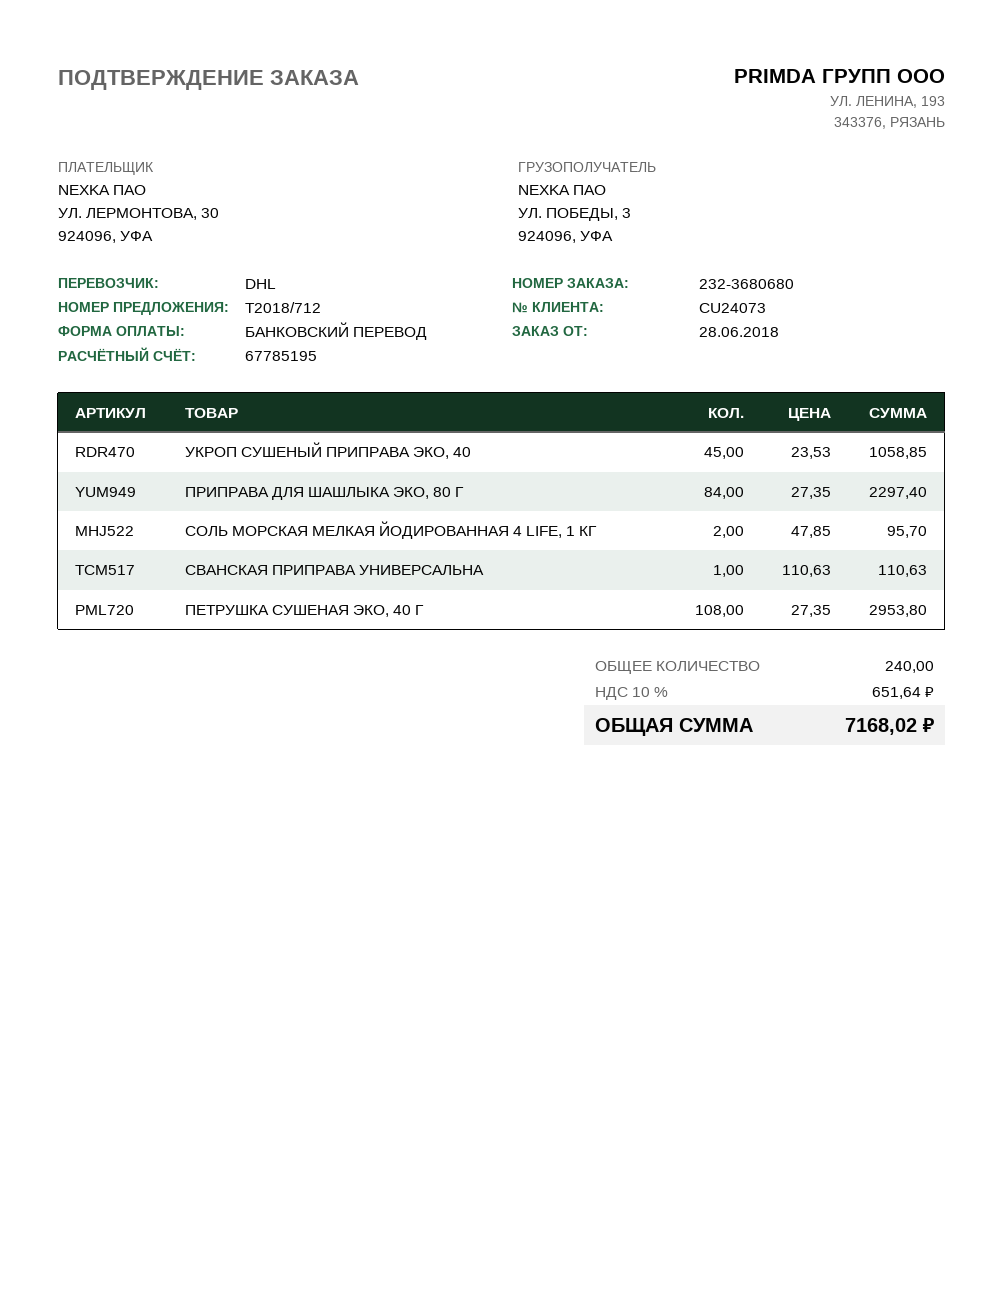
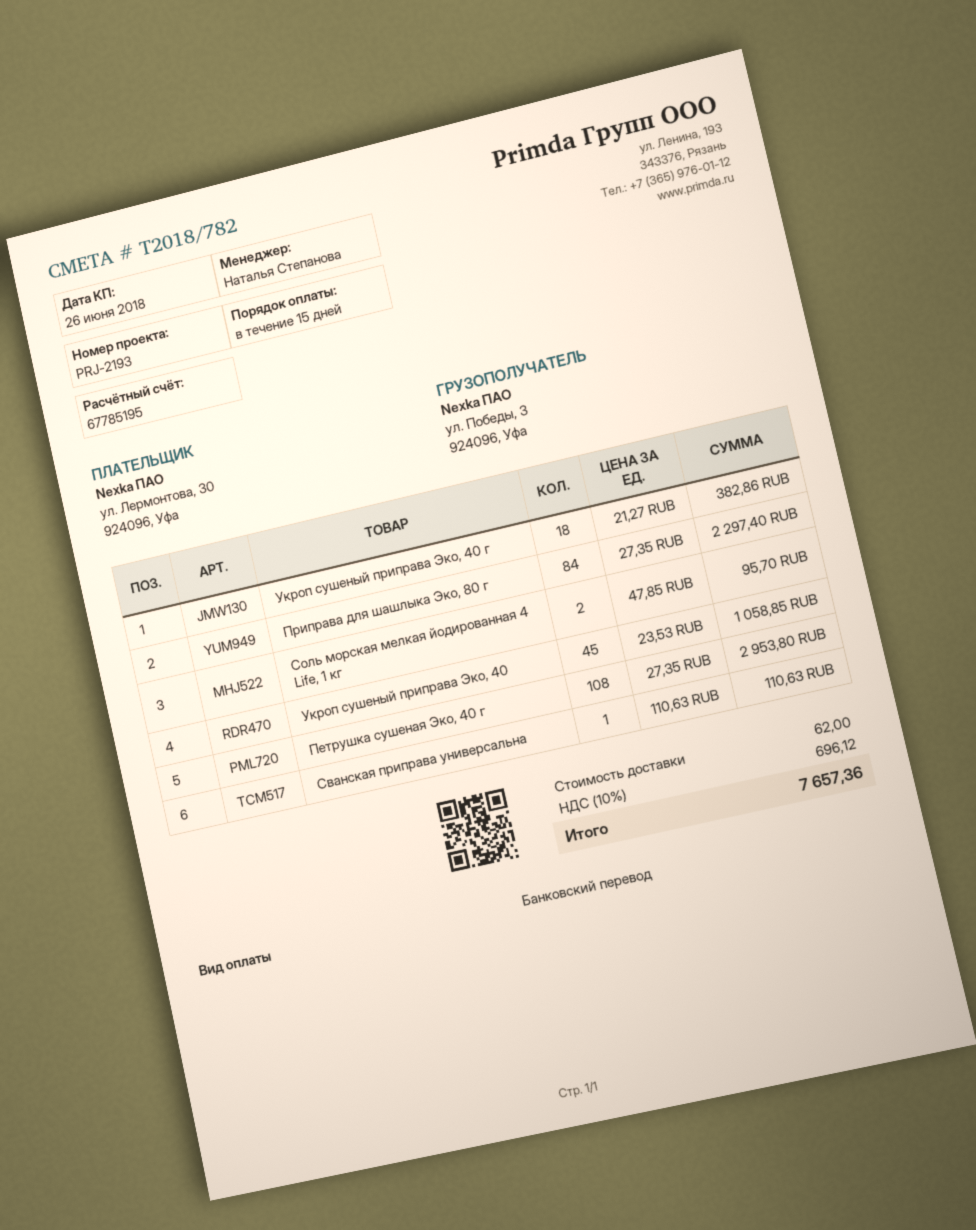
quote number: T2018/712 -> T2018/782
Укроп сушеный приправа Эко, 40 г: none -> 18 x 21.27 = 382.86
shipping: none -> 62.00
tax: 10% = 651.64 -> 10% = 696.12
total: 7168.02 -> 7657.36

